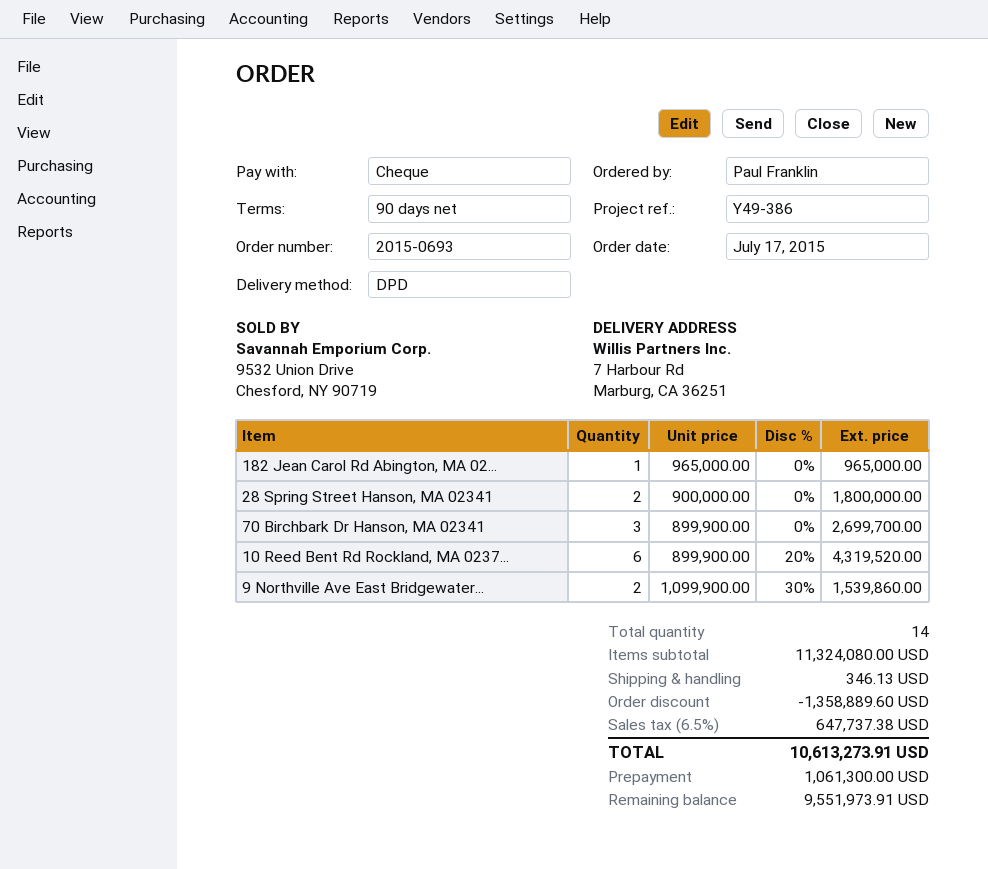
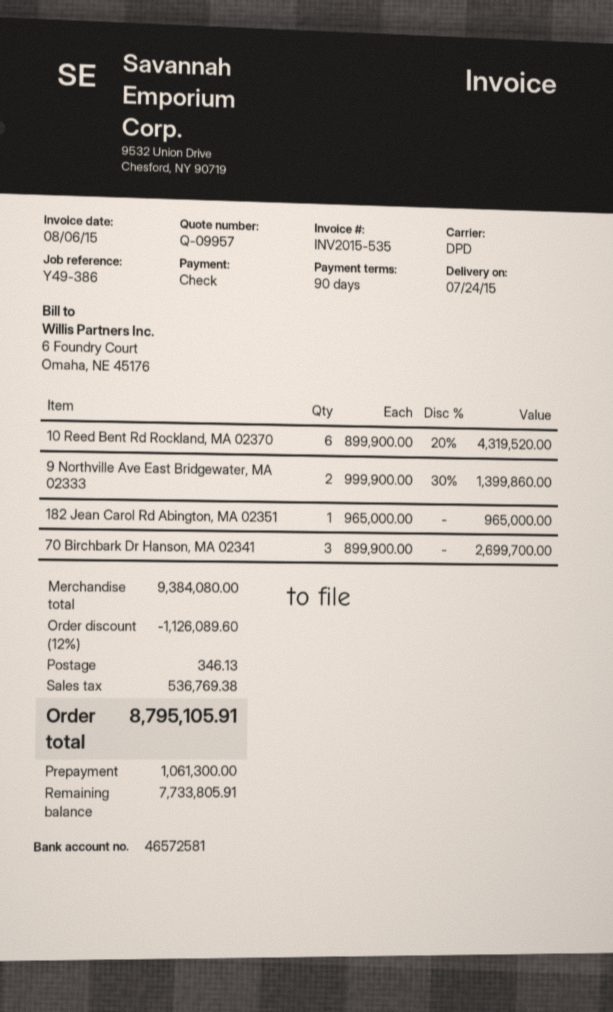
28 Spring Street Hanson, MA 02341: 2 x 900000.00 = 1800000.00 -> none
9 Northville Ave East Bridgewater...: 2 x 1099900.00 - 30% = 1539860.00 -> 2 x 999900.00 - 30% = 1399860.00
subtotal: 11324080.00 -> 9384080.00
discount: 1358889.60 -> 1126089.60
tax: 647737.38 -> 536769.38
total: 10613273.91 -> 8795105.91
balance: 9551973.91 -> 7733805.91

